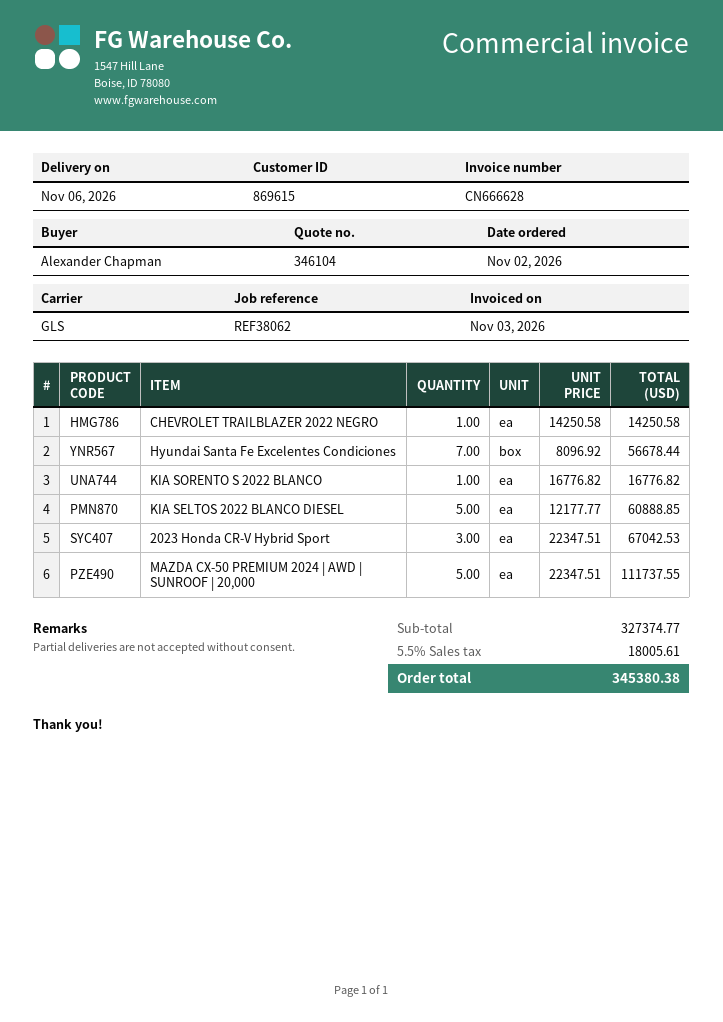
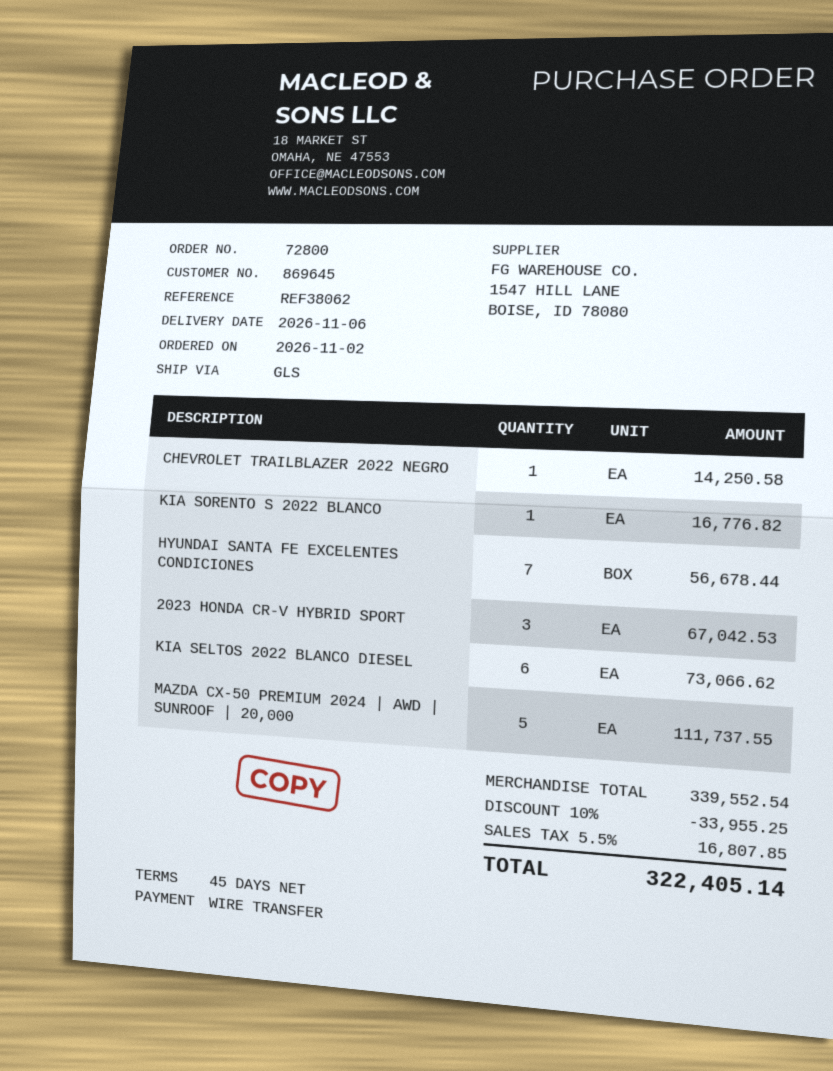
customer number: 869615 -> 869645
KIA SELTOS 2022 BLANCO DIESEL: 5 for 60888.85 -> 6 for 73066.62
subtotal: 327374.77 -> 339552.54
discount: none -> 10% = 33955.25
tax: 5.5% = 18005.61 -> 5.5% = 16807.85
total: 345380.38 -> 322405.14

